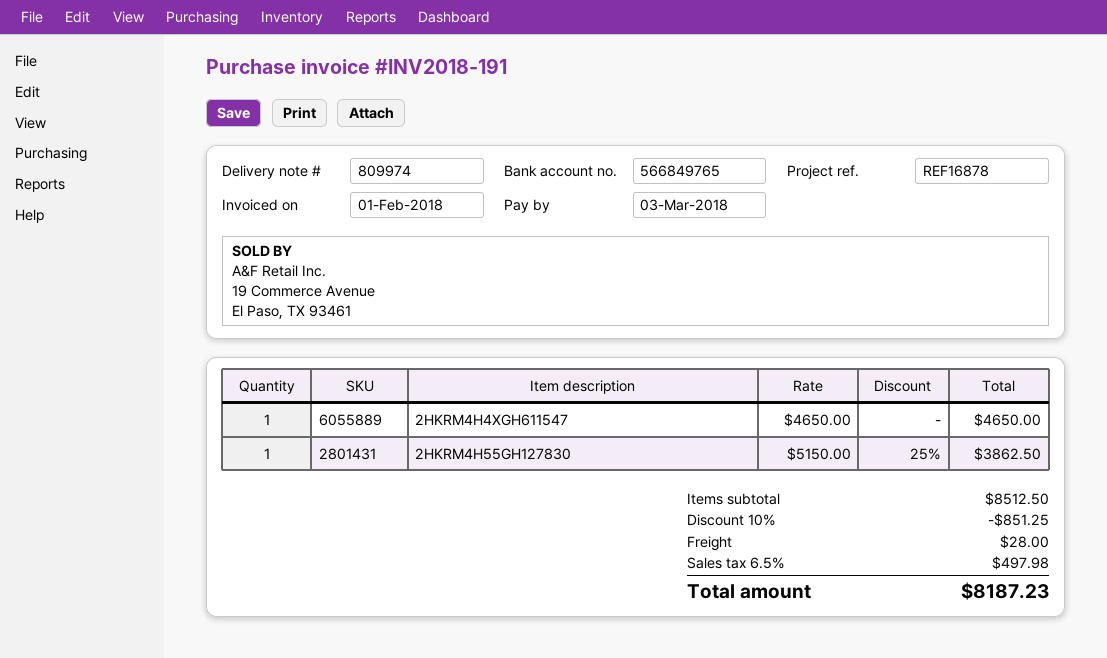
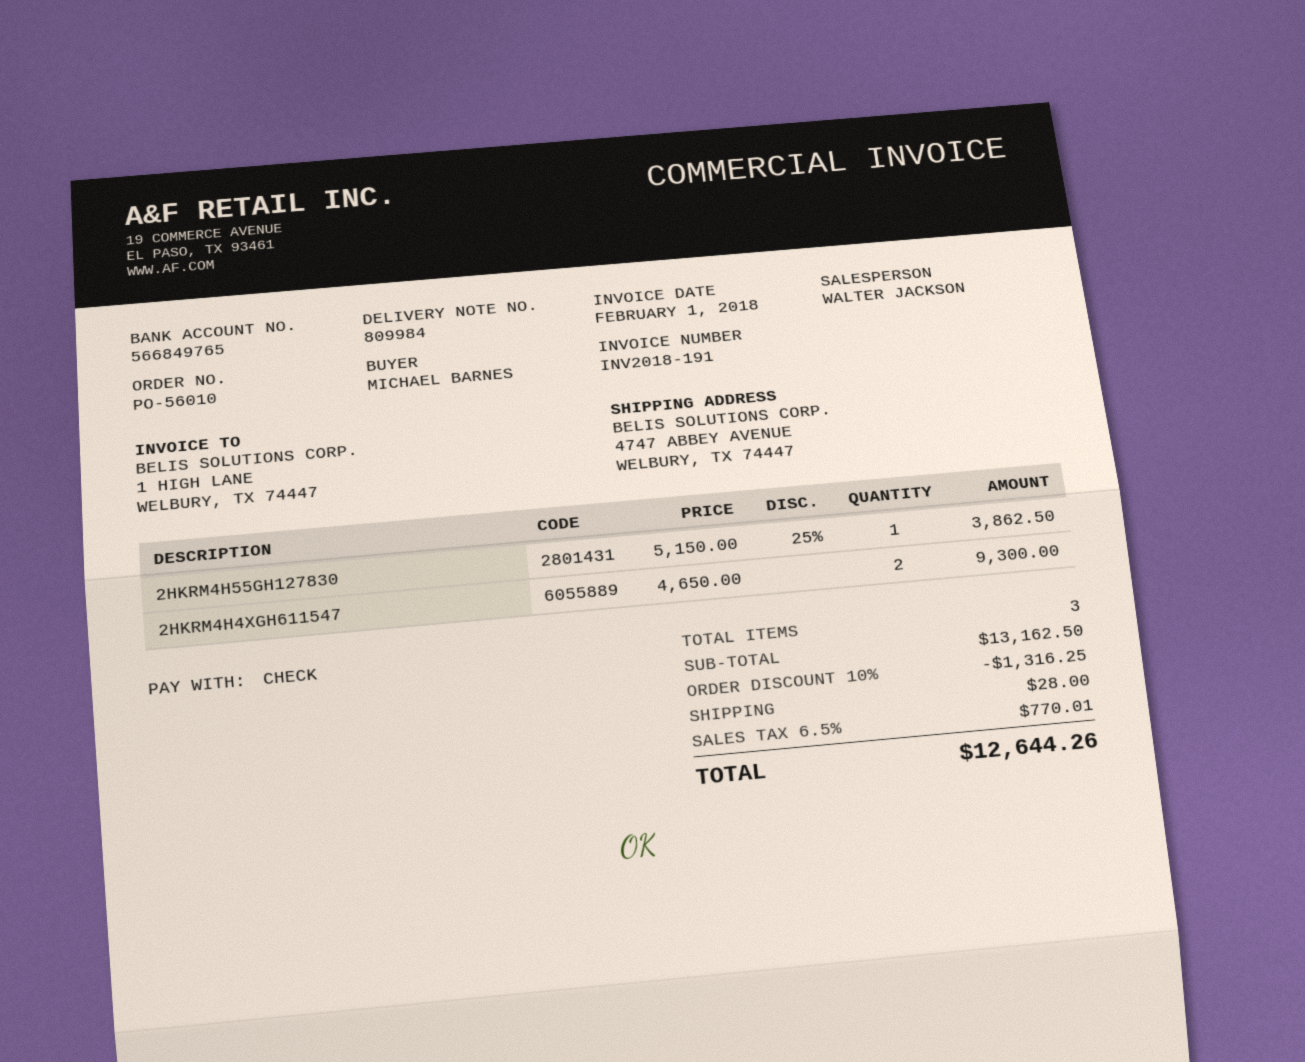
delivery note number: 809974 -> 809984
2HKRM4H4XGH611547: 1 x 4650.00 = 4650.00 -> 2 x 4650.00 = 9300.00
subtotal: 8512.50 -> 13162.50
discount: 10% = 851.25 -> 10% = 1316.25
tax: 6.5% = 497.98 -> 6.5% = 770.01
total: 8187.23 -> 12644.26

